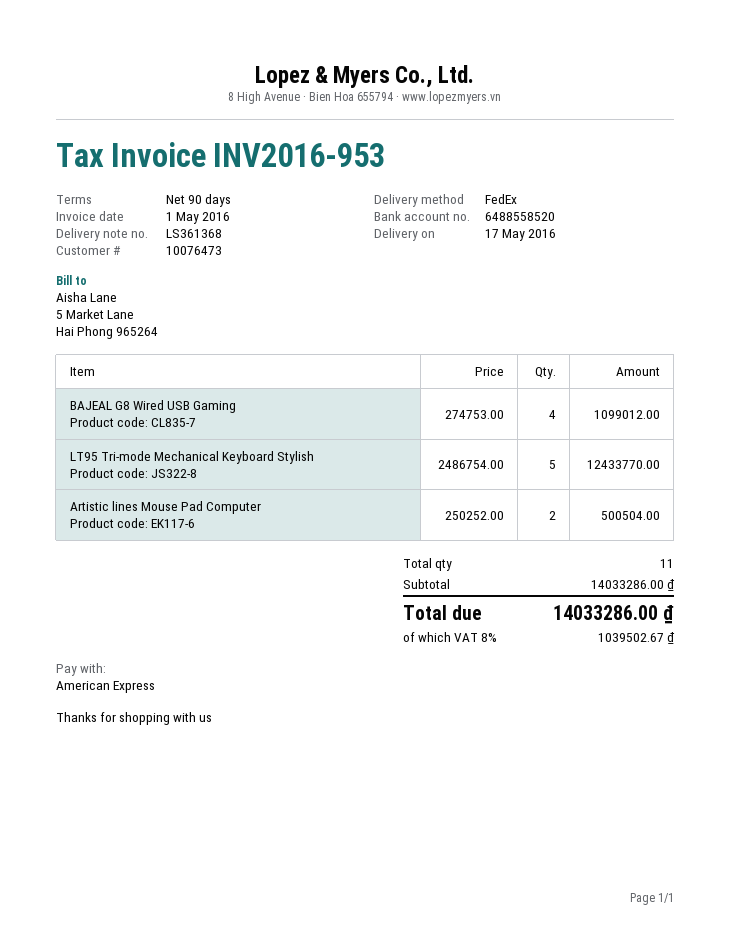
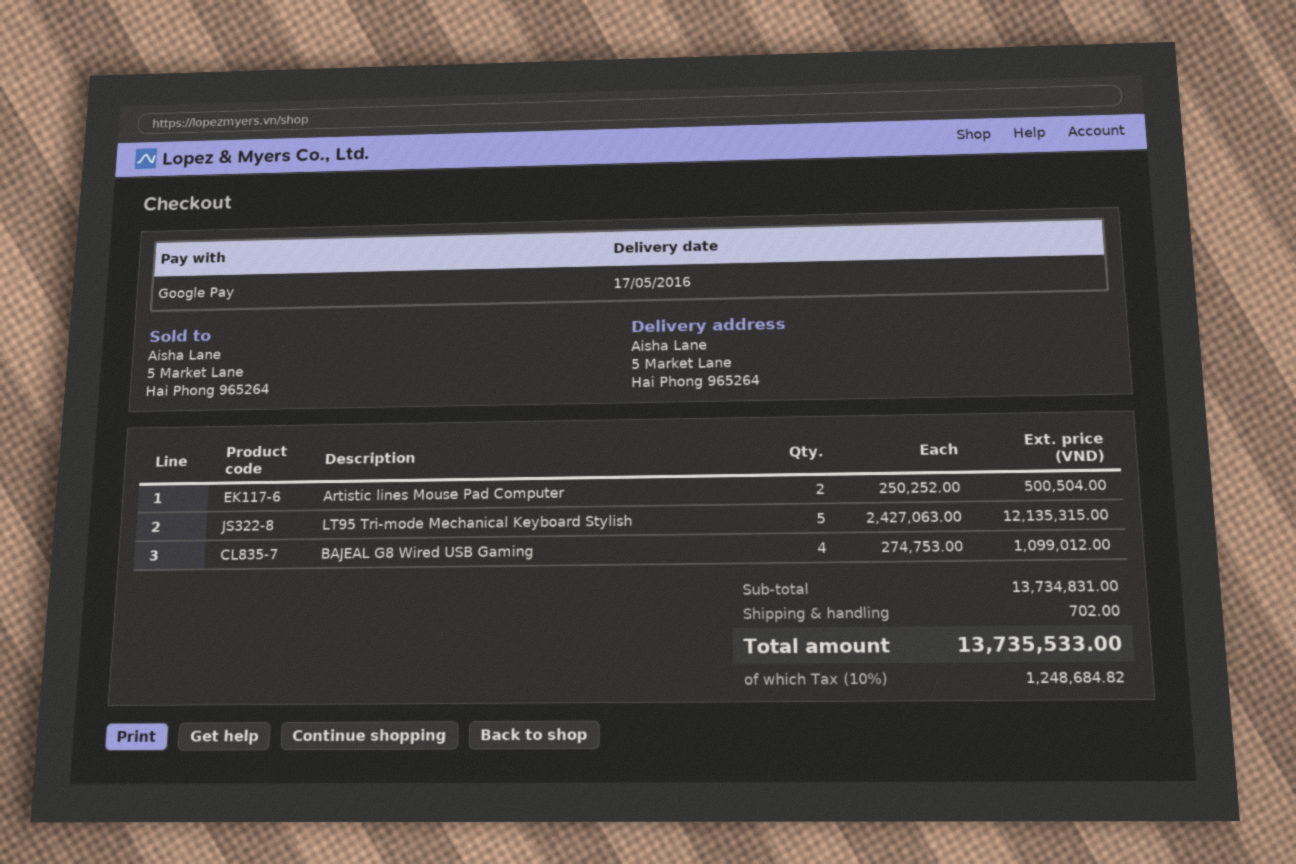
payment method: American Express -> Google Pay
LT95 Tri-mode Mechanical Keyboard Stylish: 5 x 2486754.00 = 12433770.00 -> 5 x 2427063.00 = 12135315.00
subtotal: 14033286.00 -> 13734831.00
shipping: none -> 702.00
tax: 8% = 1039502.67 -> 10% = 1248684.82
total: 14033286.00 -> 13735533.00

